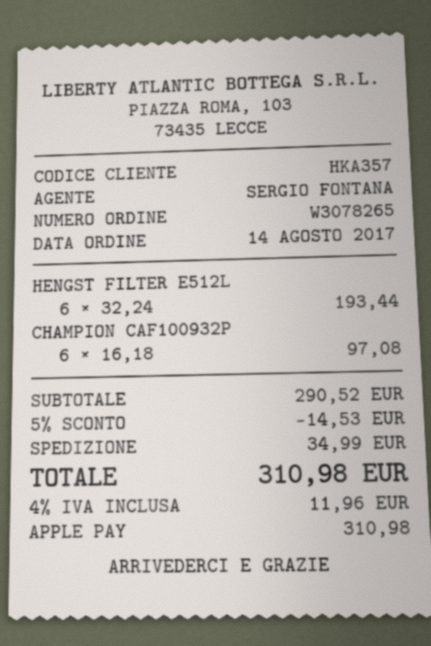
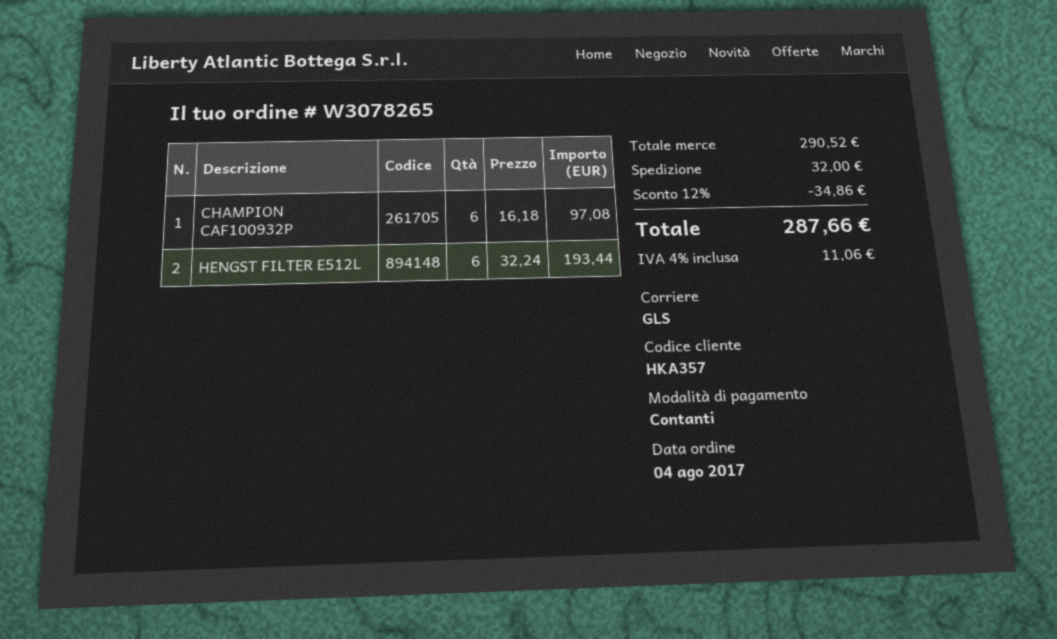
order date: 2017-08-14 -> 2017-08-04
payment method: Apple Pay -> cash
discount: 5% = 14.53 -> 12% = 34.86
shipping: 34.99 -> 32.00
tax: 4% = 11.96 -> 4% = 11.06
total: 310.98 -> 287.66

